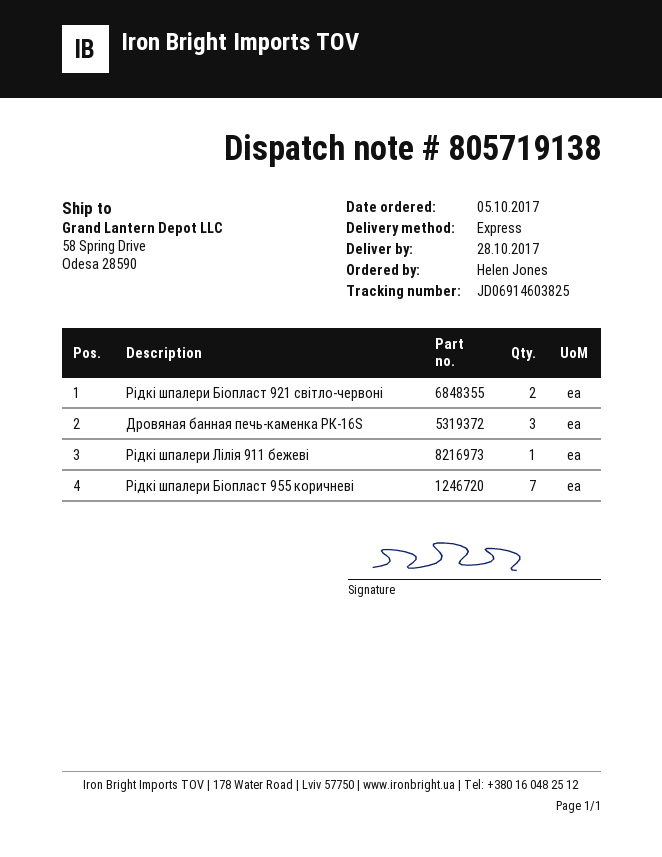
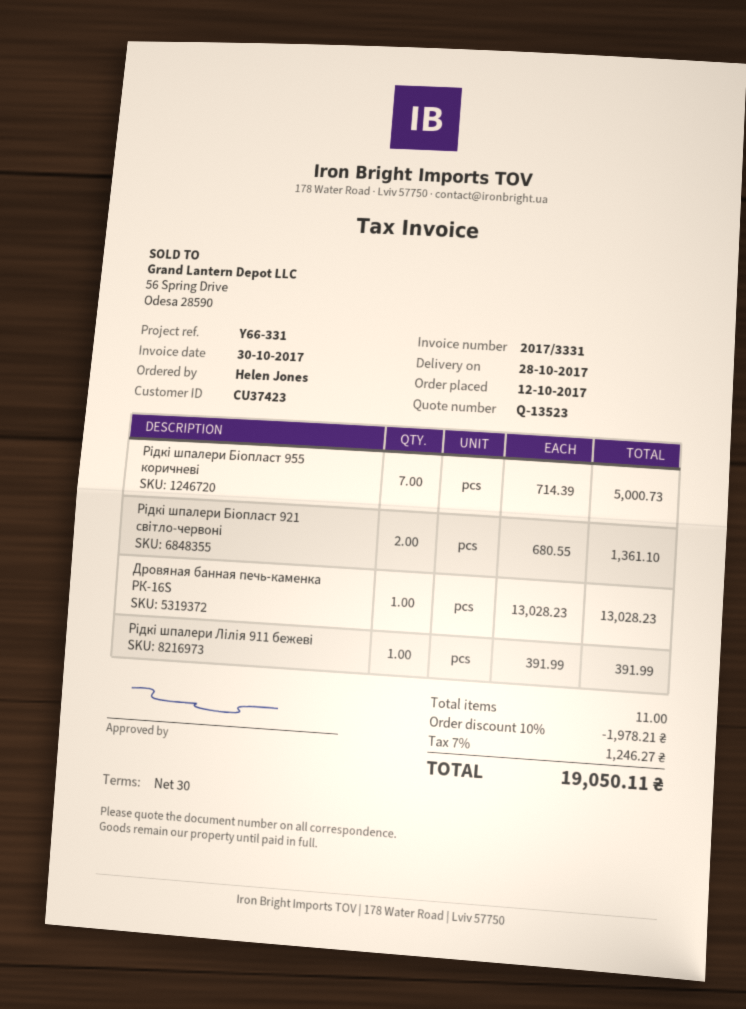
order date: 2017-10-05 -> 2017-10-12
Дровяная банная печь-каменка РК-16S: 3 -> 1

